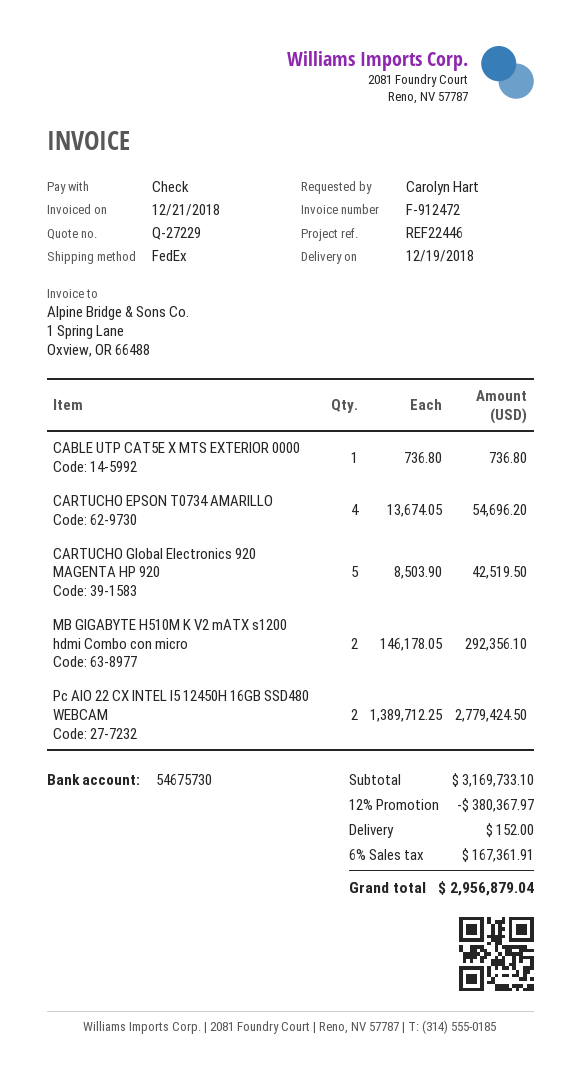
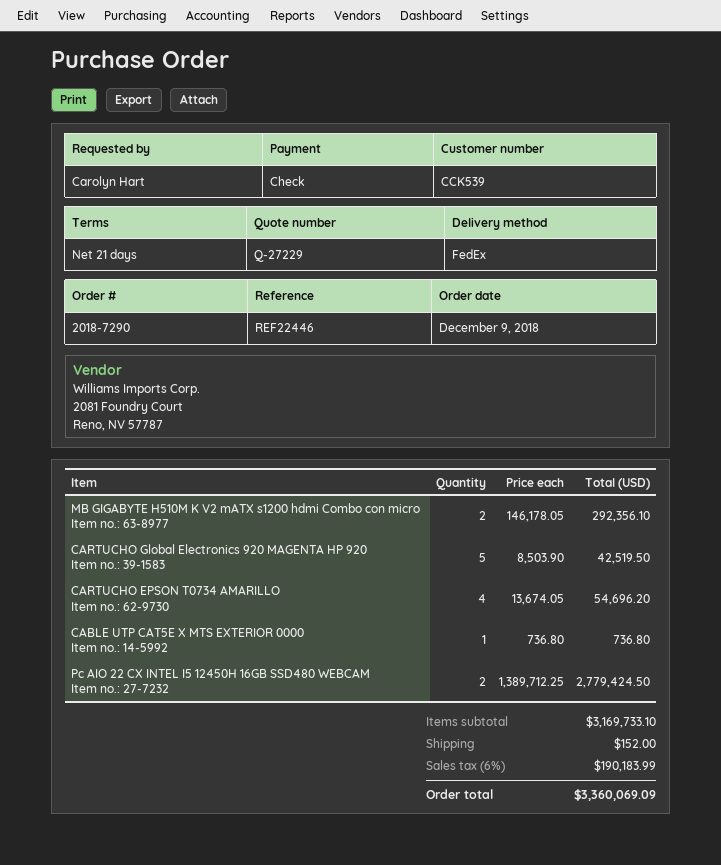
discount: 12% = 380367.97 -> none
tax: 6% = 167361.91 -> 6% = 190183.99
total: 2956879.04 -> 3360069.09

